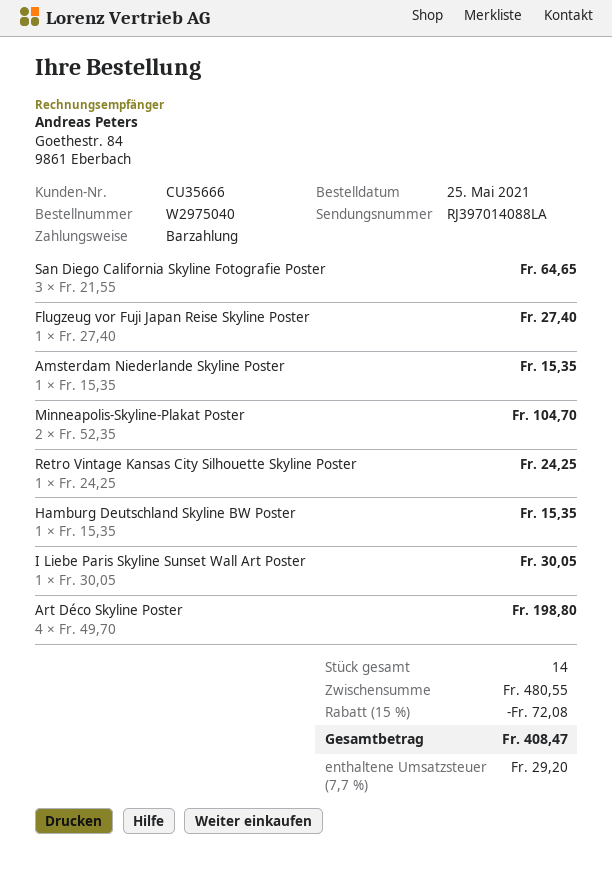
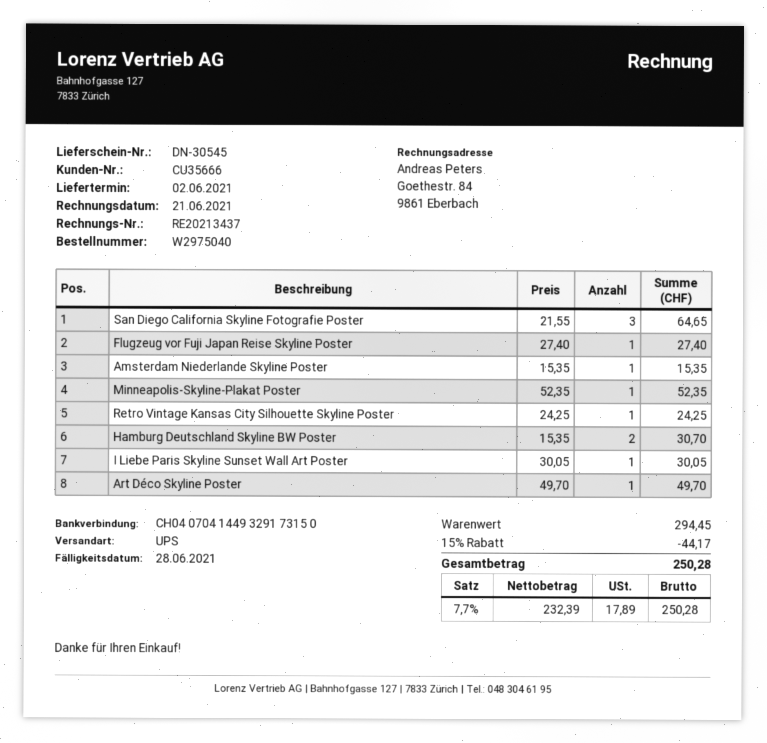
Minneapolis-Skyline-Plakat Poster: 2 x 52.35 = 104.70 -> 1 x 52.35 = 52.35
Hamburg Deutschland Skyline BW Poster: 1 x 15.35 = 15.35 -> 2 x 15.35 = 30.70
Art Déco Skyline Poster: 4 x 49.70 = 198.80 -> 1 x 49.70 = 49.70
subtotal: 480.55 -> 294.45
discount: 15% = 72.08 -> 15% = 44.17
tax: 7.7% = 29.20 -> 7.7% = 17.89
total: 408.47 -> 250.28

